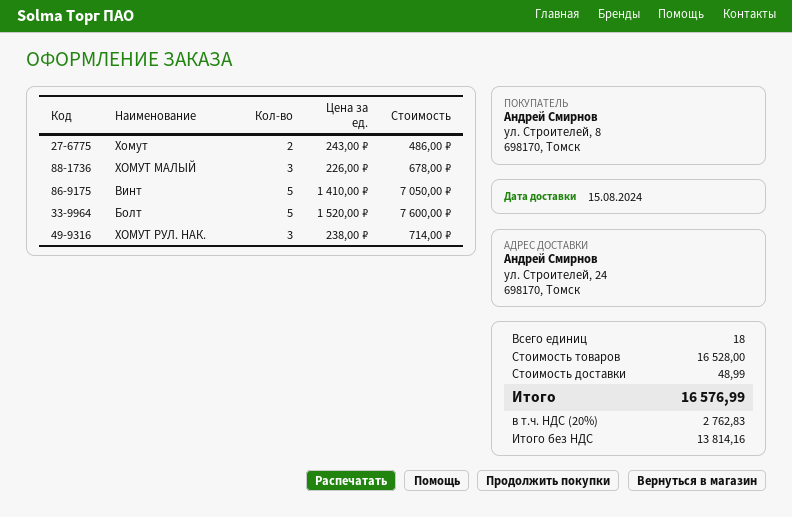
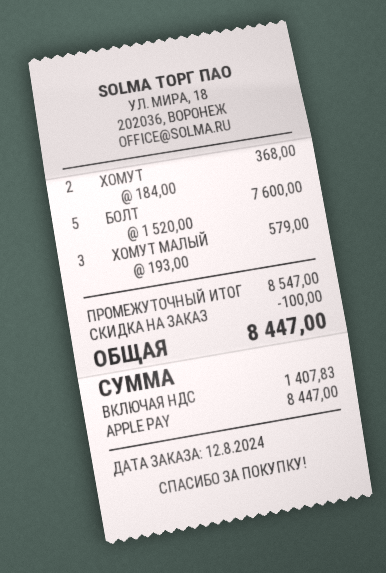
Хомут: 2 x 243.00 = 486.00 -> 2 x 184.00 = 368.00
ХОМУТ МАЛЫЙ: 3 x 226.00 = 678.00 -> 3 x 193.00 = 579.00
Винт: 5 x 1410.00 = 7050.00 -> none
ХОМУТ РУЛ. НАК.: 3 x 238.00 = 714.00 -> none
subtotal: 16528.00 -> 8547.00
discount: none -> 100.00
shipping: 48.99 -> none
tax: 2762.83 -> 1407.83
total: 16576.99 -> 8447.00

